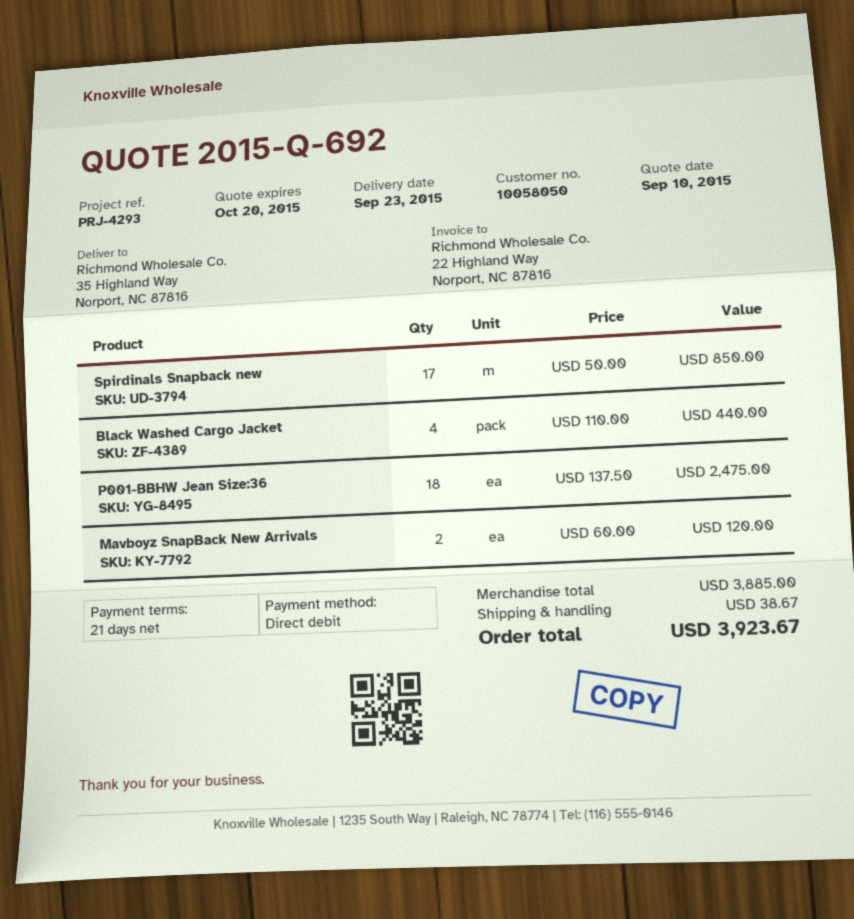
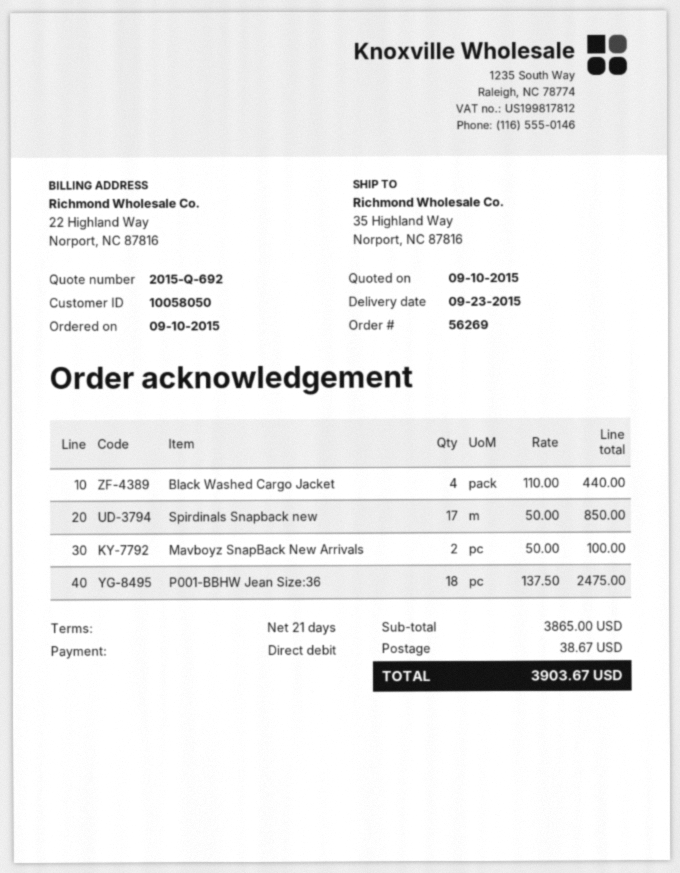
Mavboyz SnapBack New Arrivals: 2 x 60.00 = 120.00 -> 2 x 50.00 = 100.00
subtotal: 3885.00 -> 3865.00
total: 3923.67 -> 3903.67

